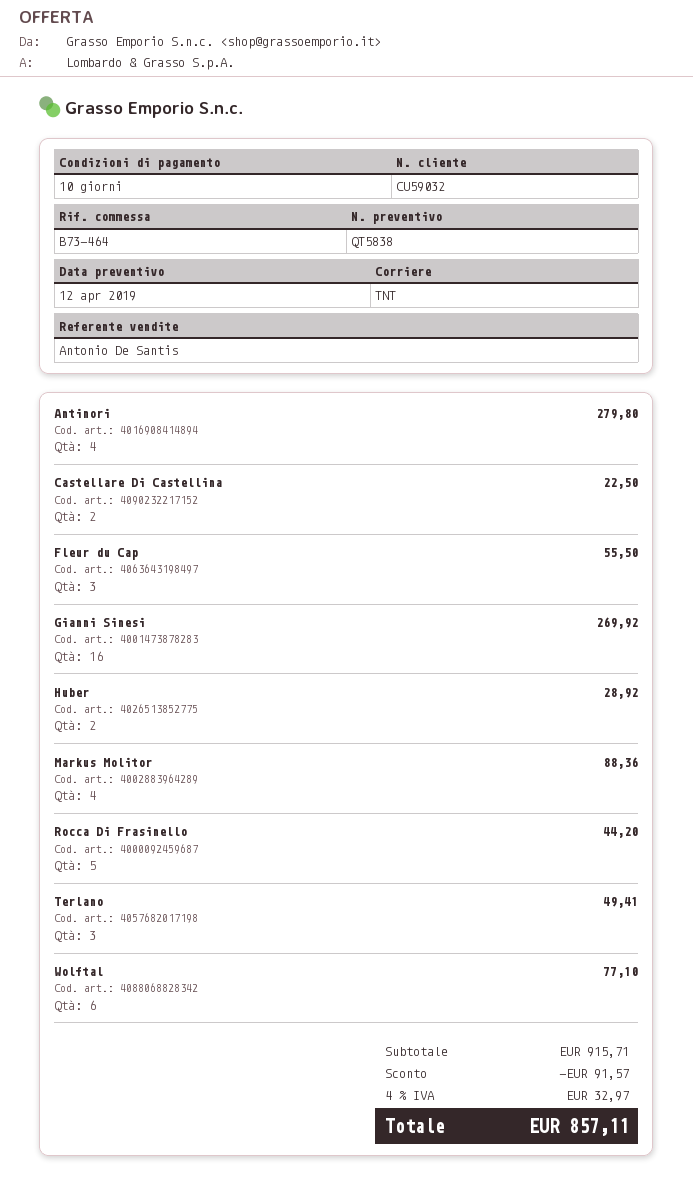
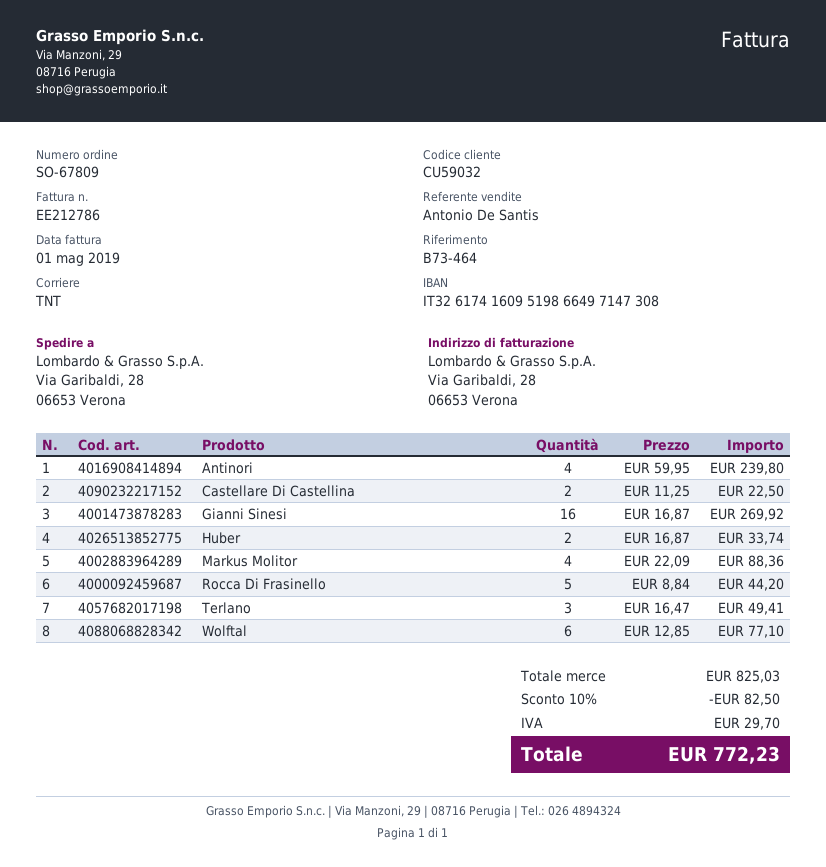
Antinori: 4 for 279.80 -> 4 for 239.80
Fleur du Cap: 3 for 55.50 -> none
Huber: 2 for 28.92 -> 2 for 33.74
subtotal: 915.71 -> 825.03
discount: 91.57 -> 82.50
tax: 32.97 -> 29.70
total: 857.11 -> 772.23

